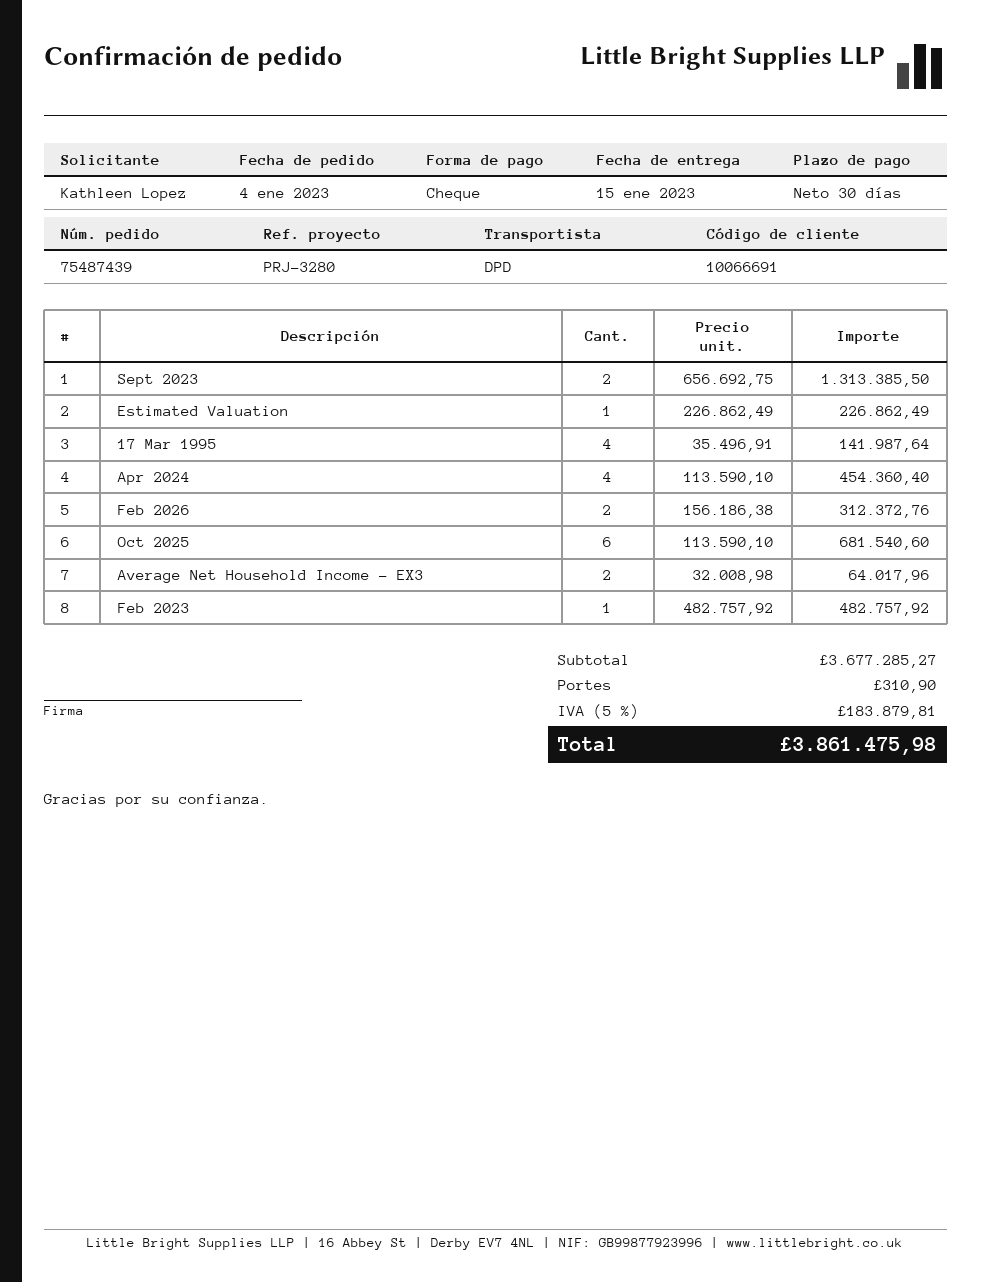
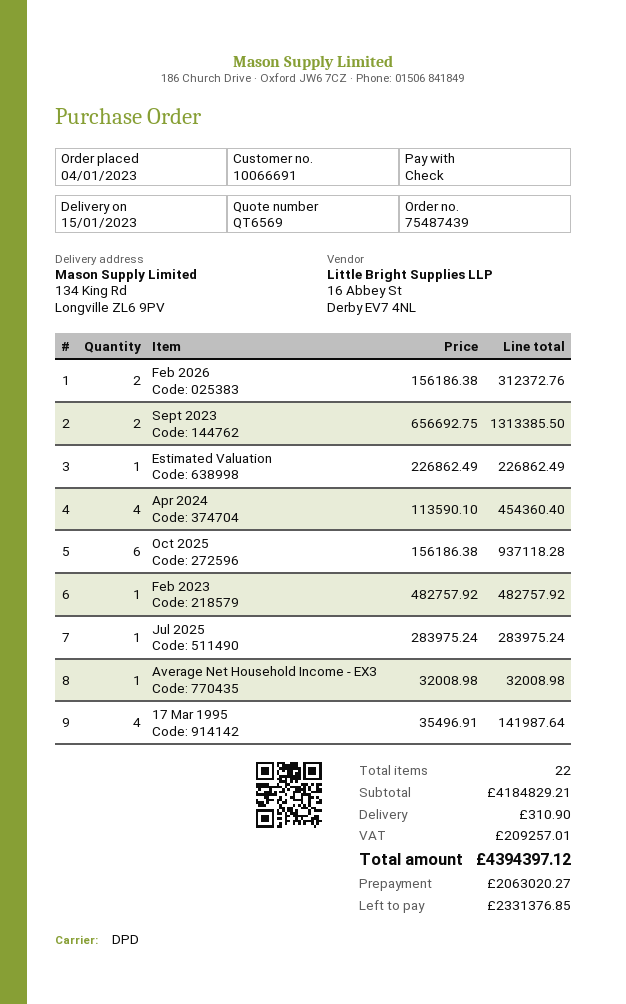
Oct 2025: 6 x 113590.10 = 681540.60 -> 6 x 156186.38 = 937118.28
Average Net Household Income - EX3: 2 x 32008.98 = 64017.96 -> 1 x 32008.98 = 32008.98
Jul 2025: none -> 1 x 283975.24 = 283975.24
subtotal: 3677285.27 -> 4184829.21
tax: 183879.81 -> 209257.01
total: 3861475.98 -> 4394397.12

